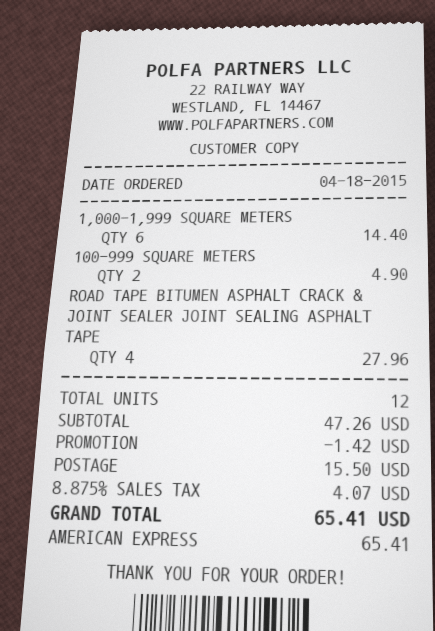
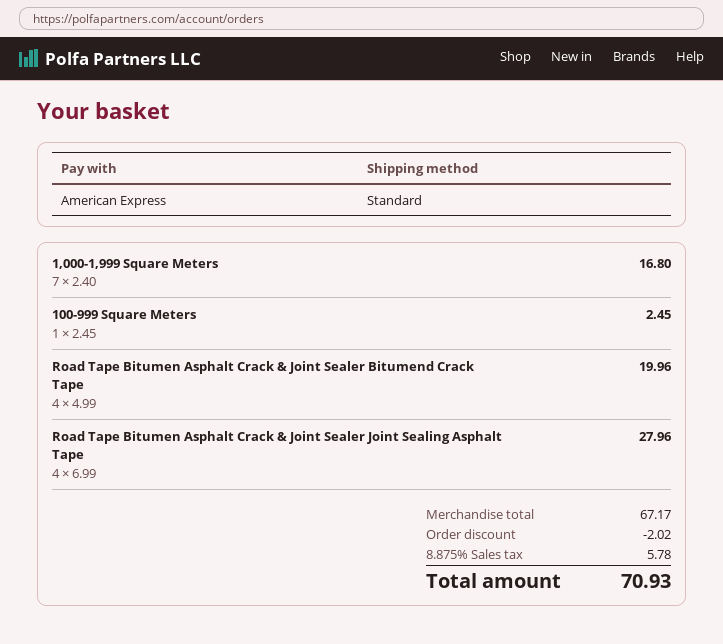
1,000-1,999 SQUARE METERS: 6 for 14.40 -> 7 for 16.80
100-999 SQUARE METERS: 2 for 4.90 -> 1 for 2.45
Road Tape Bitumen Asphalt Crack & Joint Sealer Bitumend Crack Tape: none -> 4 for 19.96
subtotal: 47.26 -> 67.17
discount: 1.42 -> 2.02
shipping: 15.50 -> none
tax: 8.875% = 4.07 -> 8.875% = 5.78
total: 65.41 -> 70.93

